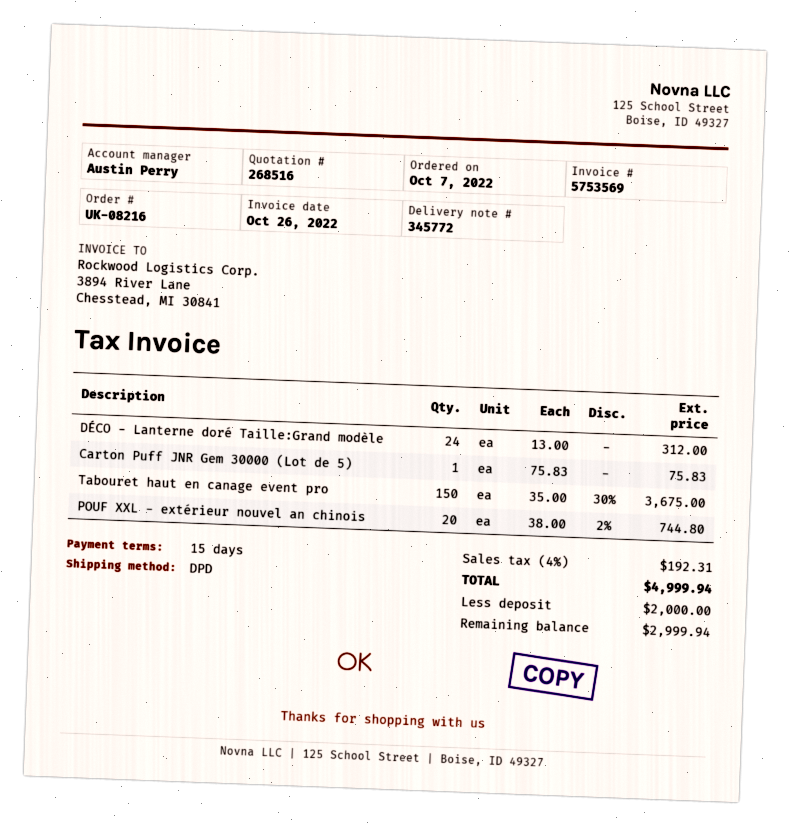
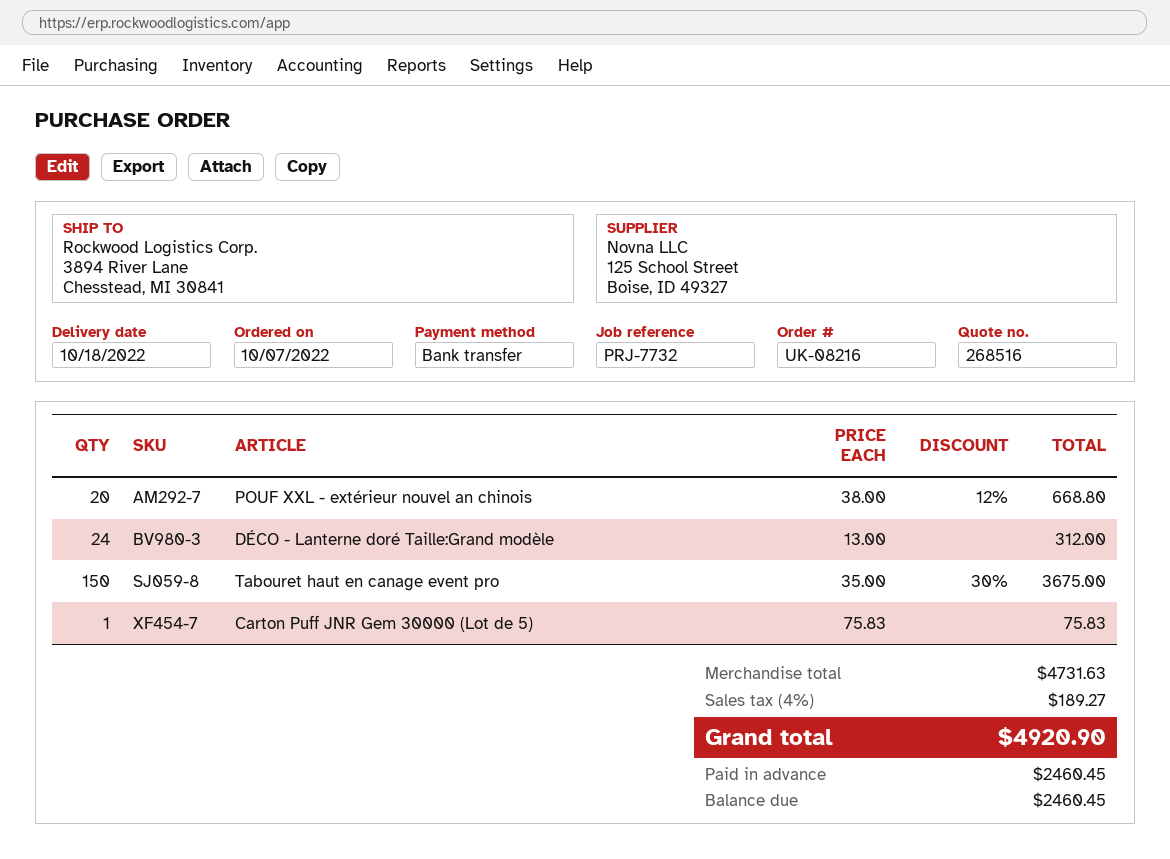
POUF XXL - extérieur nouvel an chinois: 20 x 38.00 - 2% = 744.80 -> 20 x 38.00 - 12% = 668.80
tax: 4% = 192.31 -> 4% = 189.27
total: 4999.94 -> 4920.90
deposit: 2000.00 -> 2460.45
balance: 2999.94 -> 2460.45

